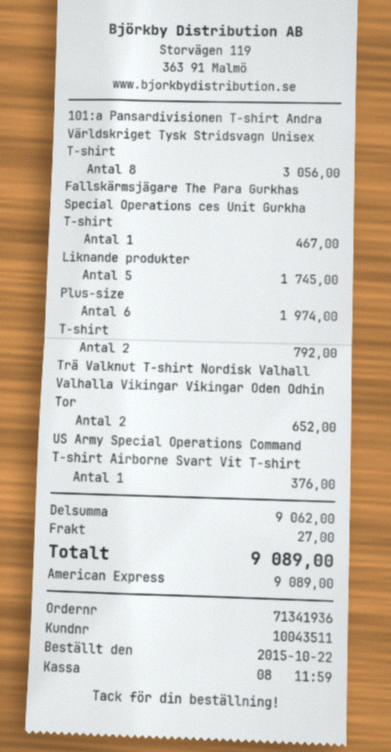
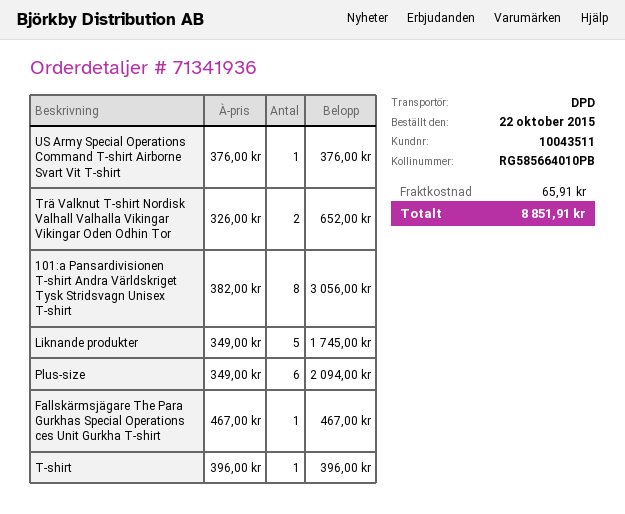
Plus-size: 6 for 1974.00 -> 6 for 2094.00
T-shirt: 2 for 792.00 -> 1 for 396.00
shipping: 27.00 -> 65.91
total: 9089.00 -> 8851.91

